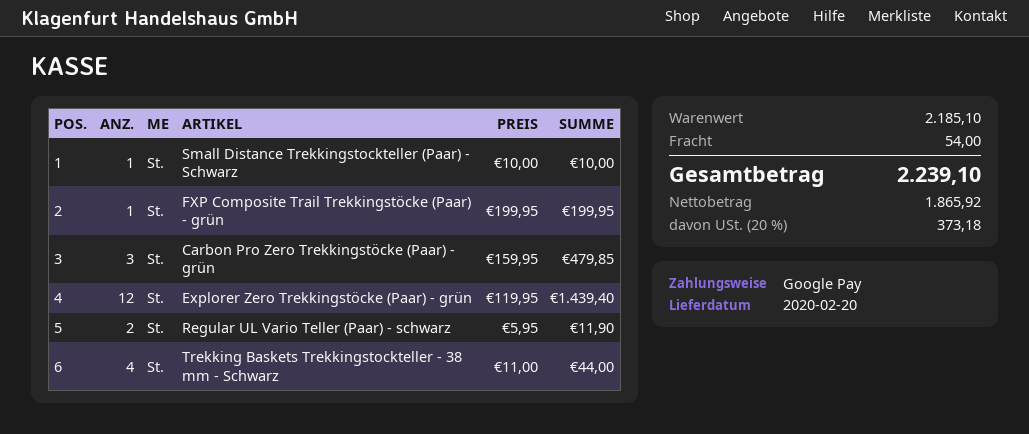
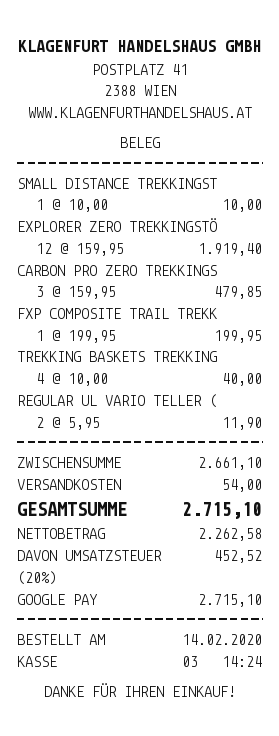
Explorer Zero Trekkingstöcke (Paar) - grün: 12 x 119.95 = 1439.40 -> 12 x 159.95 = 1919.40
Trekking Baskets Trekkingstockteller - 38 mm - Schwarz: 4 x 11.00 = 44.00 -> 4 x 10.00 = 40.00
subtotal: 2185.10 -> 2661.10
net: 1865.92 -> 2262.58
tax: 20% = 373.18 -> 20% = 452.52
total: 2239.10 -> 2715.10

